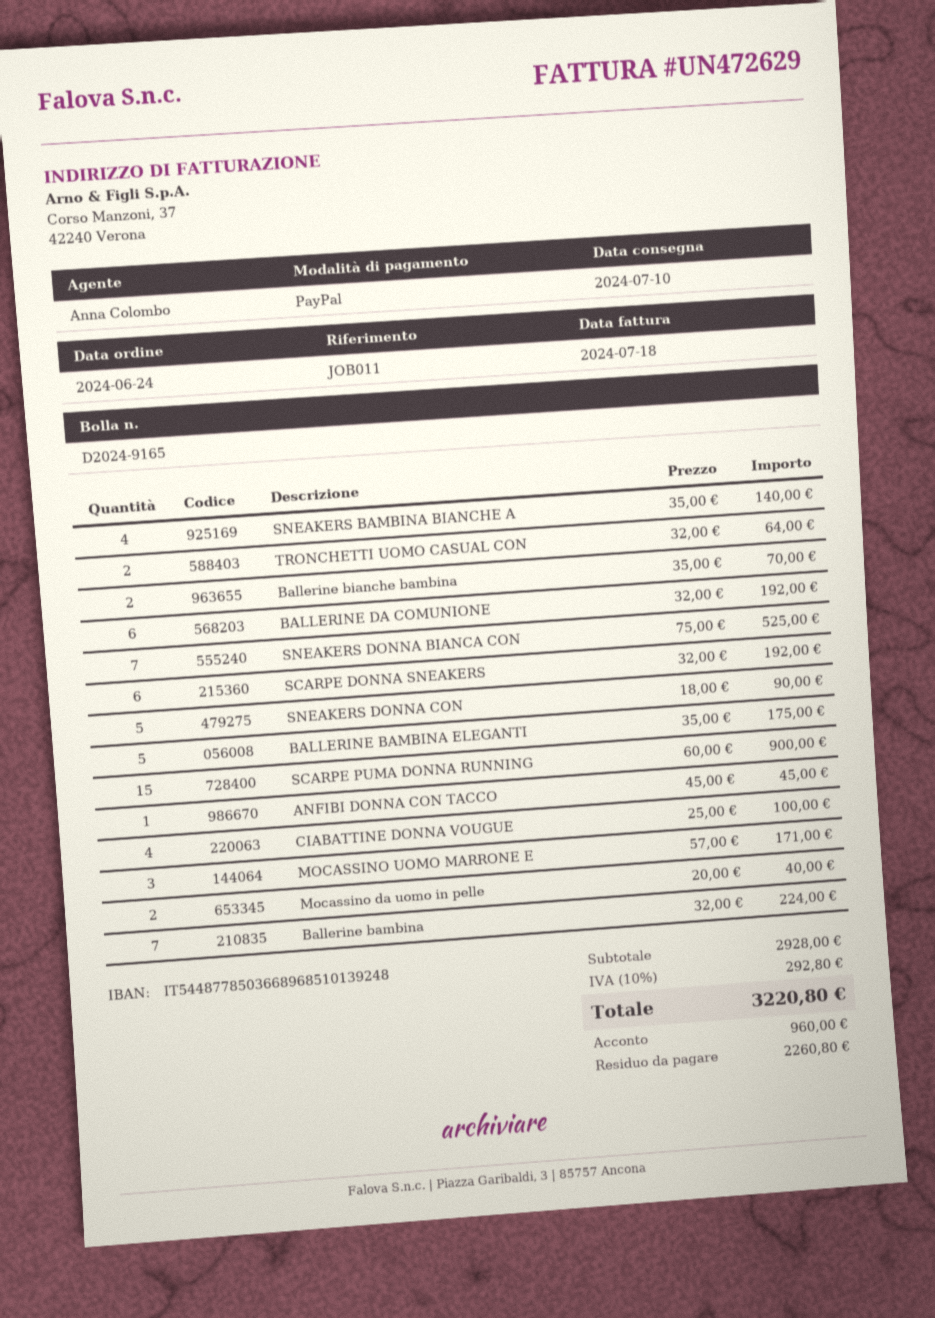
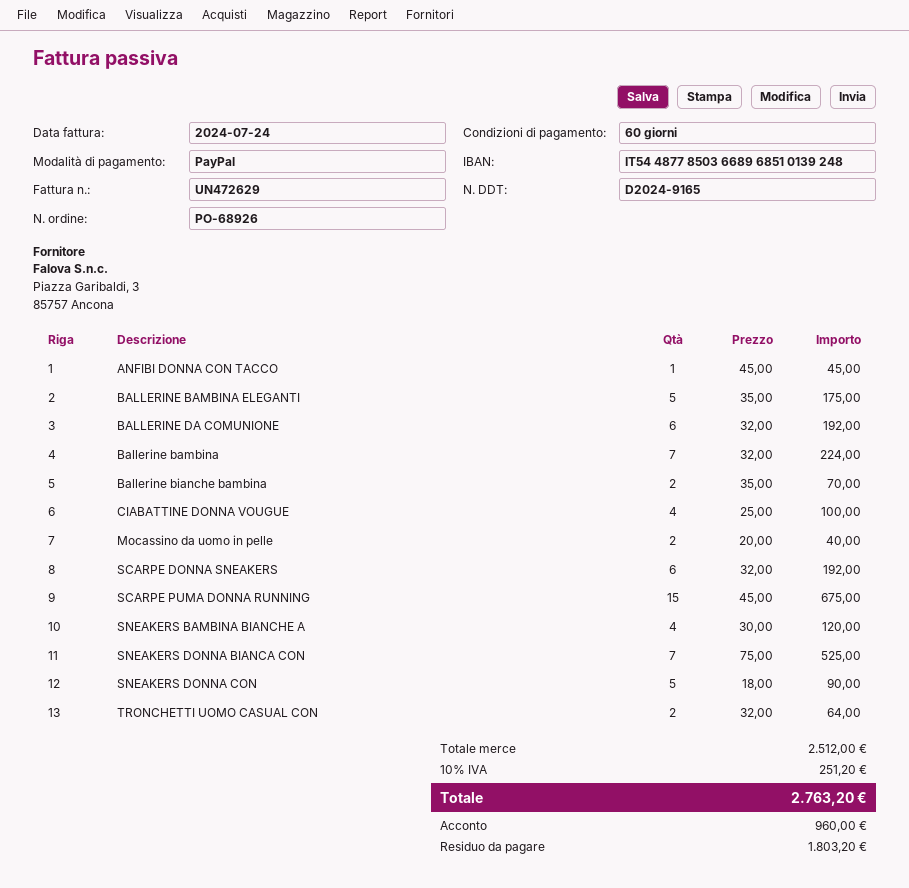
invoice date: 2024-07-18 -> 2024-07-24
SNEAKERS BAMBINA BIANCHE A: 4 x 35.00 = 140.00 -> 4 x 30.00 = 120.00
SCARPE PUMA DONNA RUNNING: 15 x 60.00 = 900.00 -> 15 x 45.00 = 675.00
MOCASSINO UOMO MARRONE E: 3 x 57.00 = 171.00 -> none
subtotal: 2928.00 -> 2512.00
tax: 10% = 292.80 -> 10% = 251.20
total: 3220.80 -> 2763.20
balance: 2260.80 -> 1803.20

